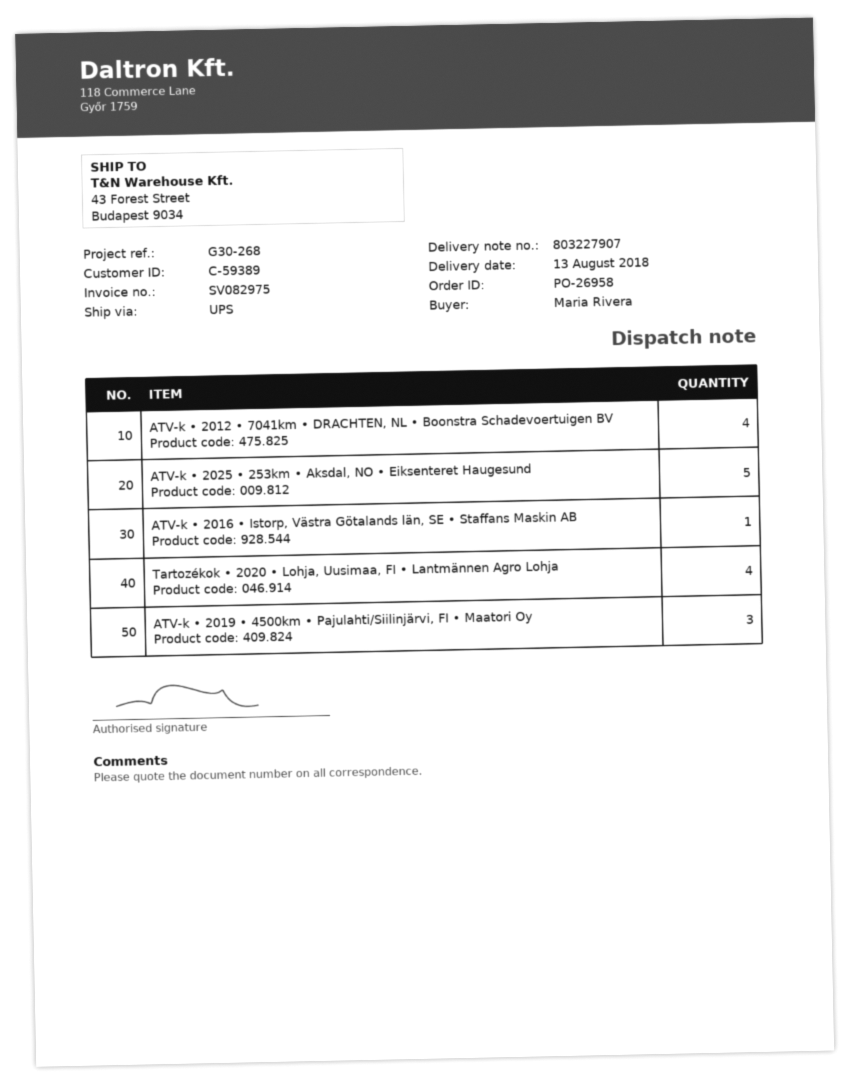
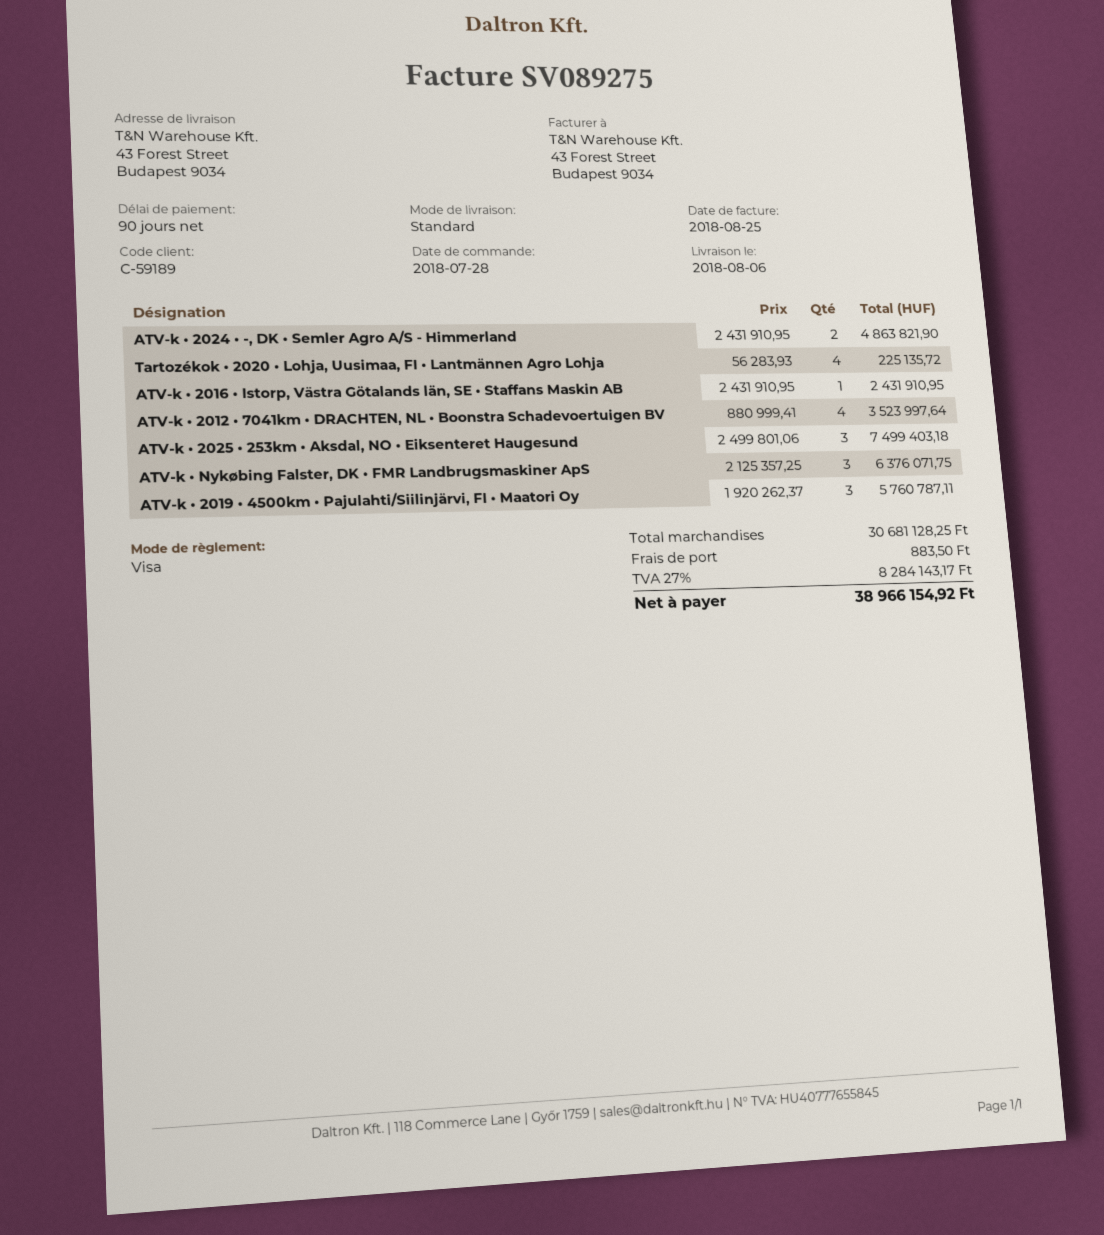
delivery date: 2018-08-13 -> 2018-08-06
invoice number: SV082975 -> SV089275
customer number: C-59389 -> C-59189
shipping method: UPS -> standard
ATV-k • 2025 • 253km • Aksdal, NO • Eiksenteret Haugesund: 5 -> 3
ATV-k • 2024 • -, DK • Semler Agro A/S - Himmerland: none -> 2
ATV-k • Nykøbing Falster, DK • FMR Landbrugsmaskiner ApS: none -> 3

